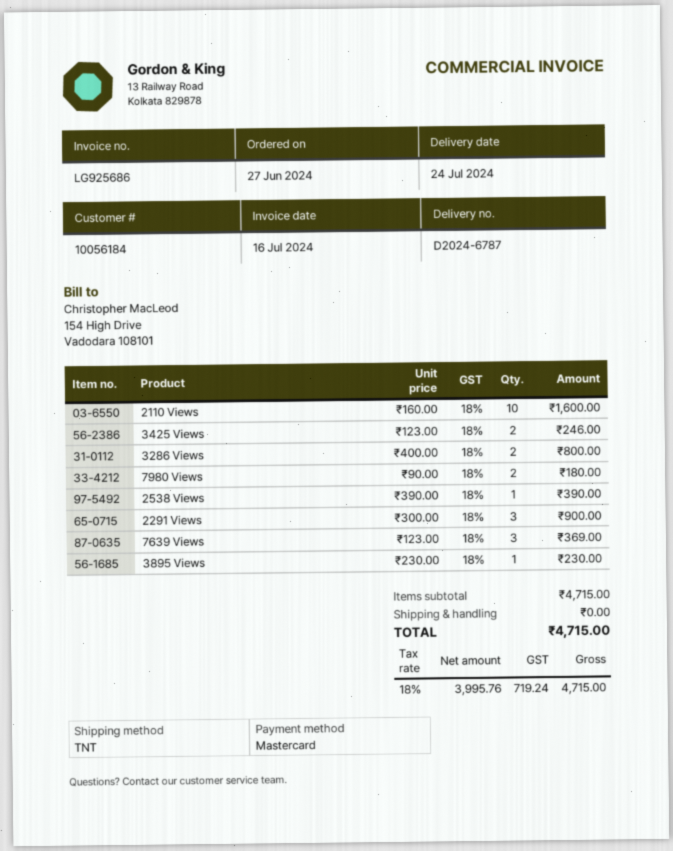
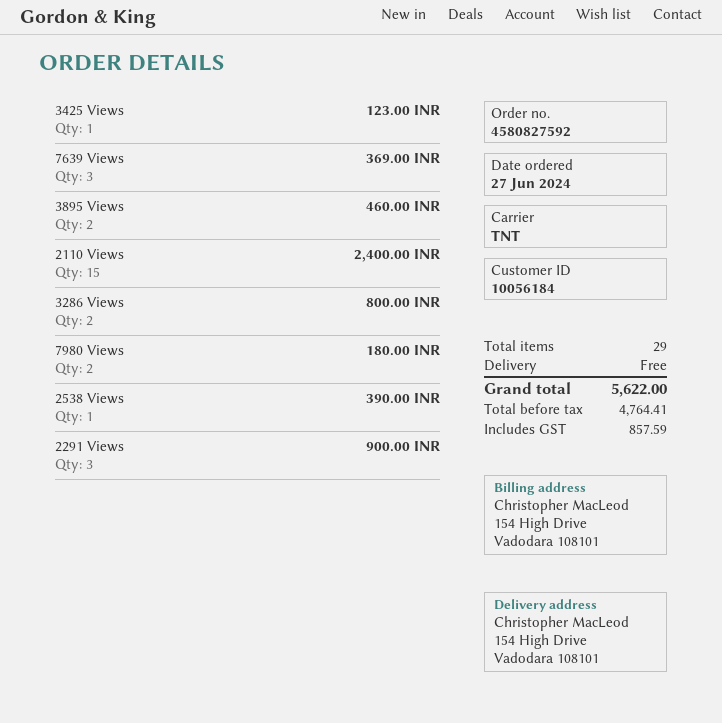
2110 Views: 10 for 1600.00 -> 15 for 2400.00
3425 Views: 2 for 246.00 -> 1 for 123.00
3895 Views: 1 for 230.00 -> 2 for 460.00
net: 3995.76 -> 4764.41
tax: 719.24 -> 857.59
total: 4715.00 -> 5622.00

